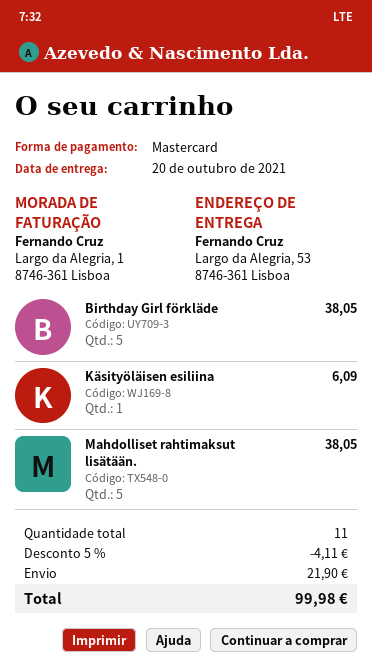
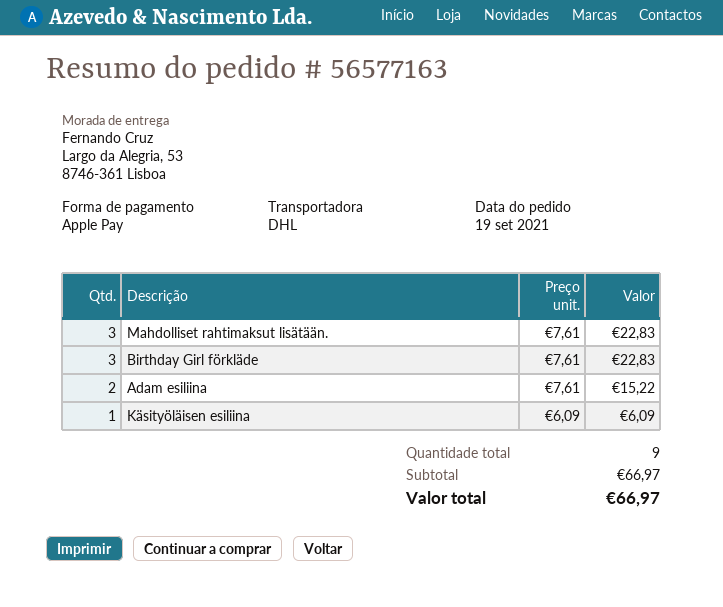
payment method: Mastercard -> Apple Pay
Birthday Girl förkläde: 5 for 38.05 -> 3 for 22.83
Mahdolliset rahtimaksut lisätään.: 5 for 38.05 -> 3 for 22.83
Adam esiliina: none -> 2 for 15.22
total quantity: 11 -> 9
discount: 5% = 4.11 -> none
shipping: 21.90 -> none
total: 99.98 -> 66.97

